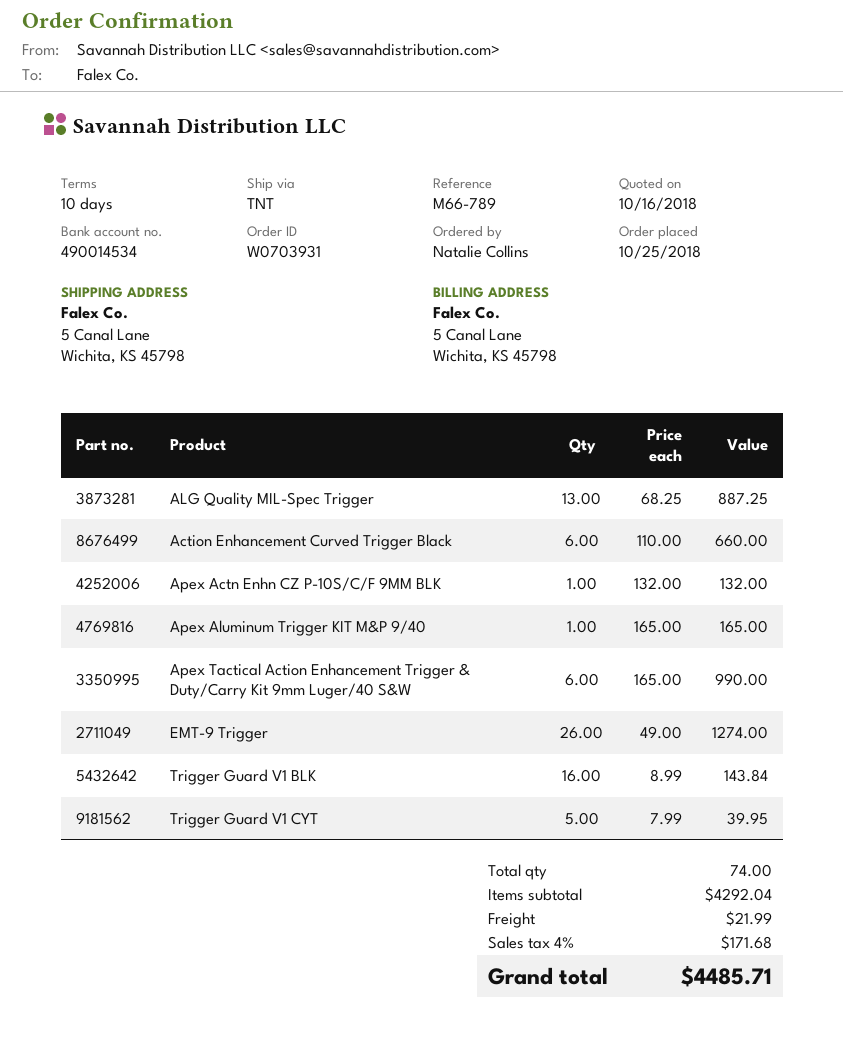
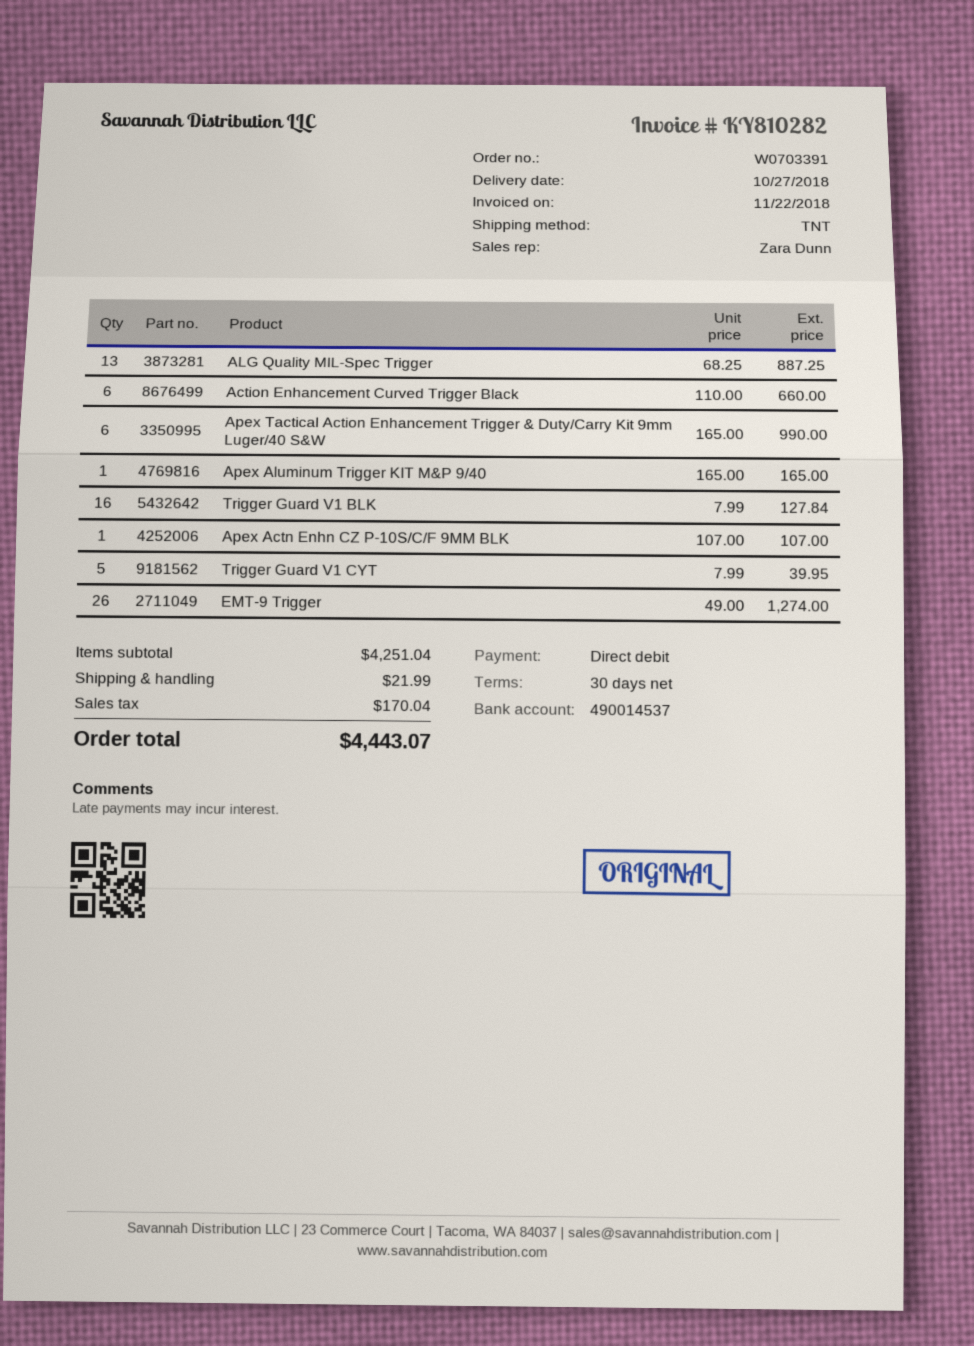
order number: W0703931 -> W0703391
payment terms: 10 days -> 30 days
bank account: 490014534 -> 490014537
Apex Actn Enhn CZ P-10S/C/F 9MM BLK: 1 x 132.00 = 132.00 -> 1 x 107.00 = 107.00
Trigger Guard V1 BLK: 16 x 8.99 = 143.84 -> 16 x 7.99 = 127.84
subtotal: 4292.04 -> 4251.04
tax: 171.68 -> 170.04
total: 4485.71 -> 4443.07

